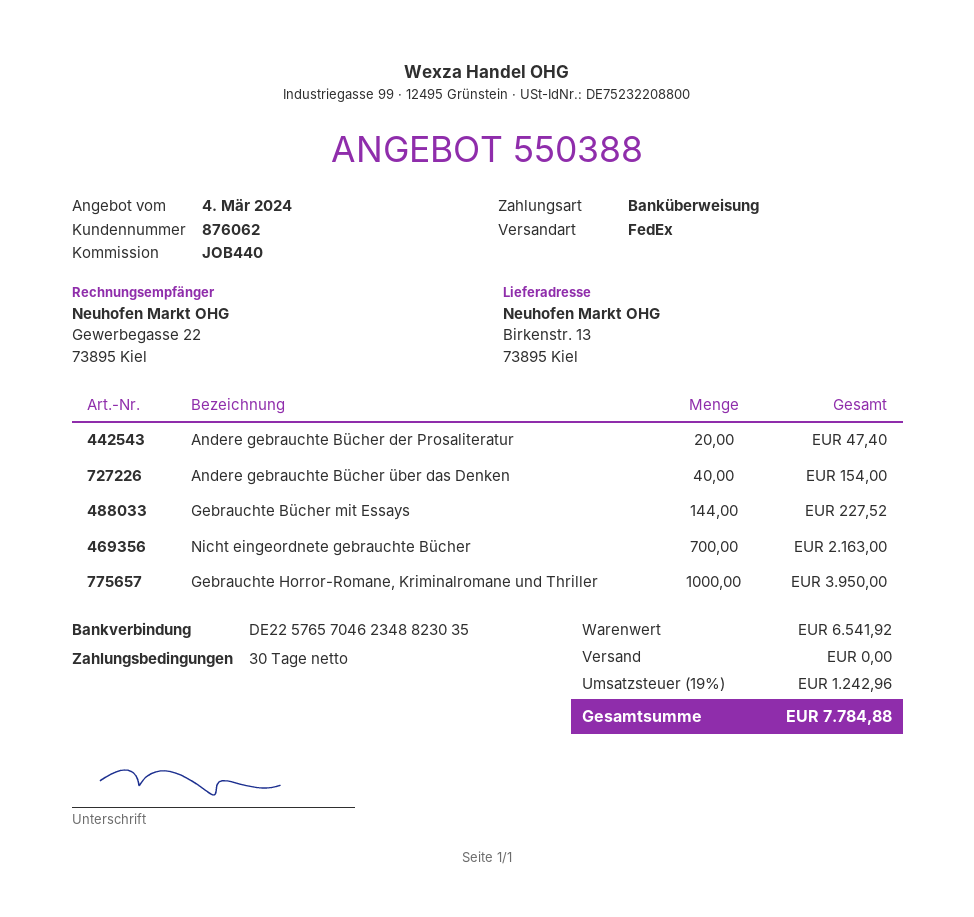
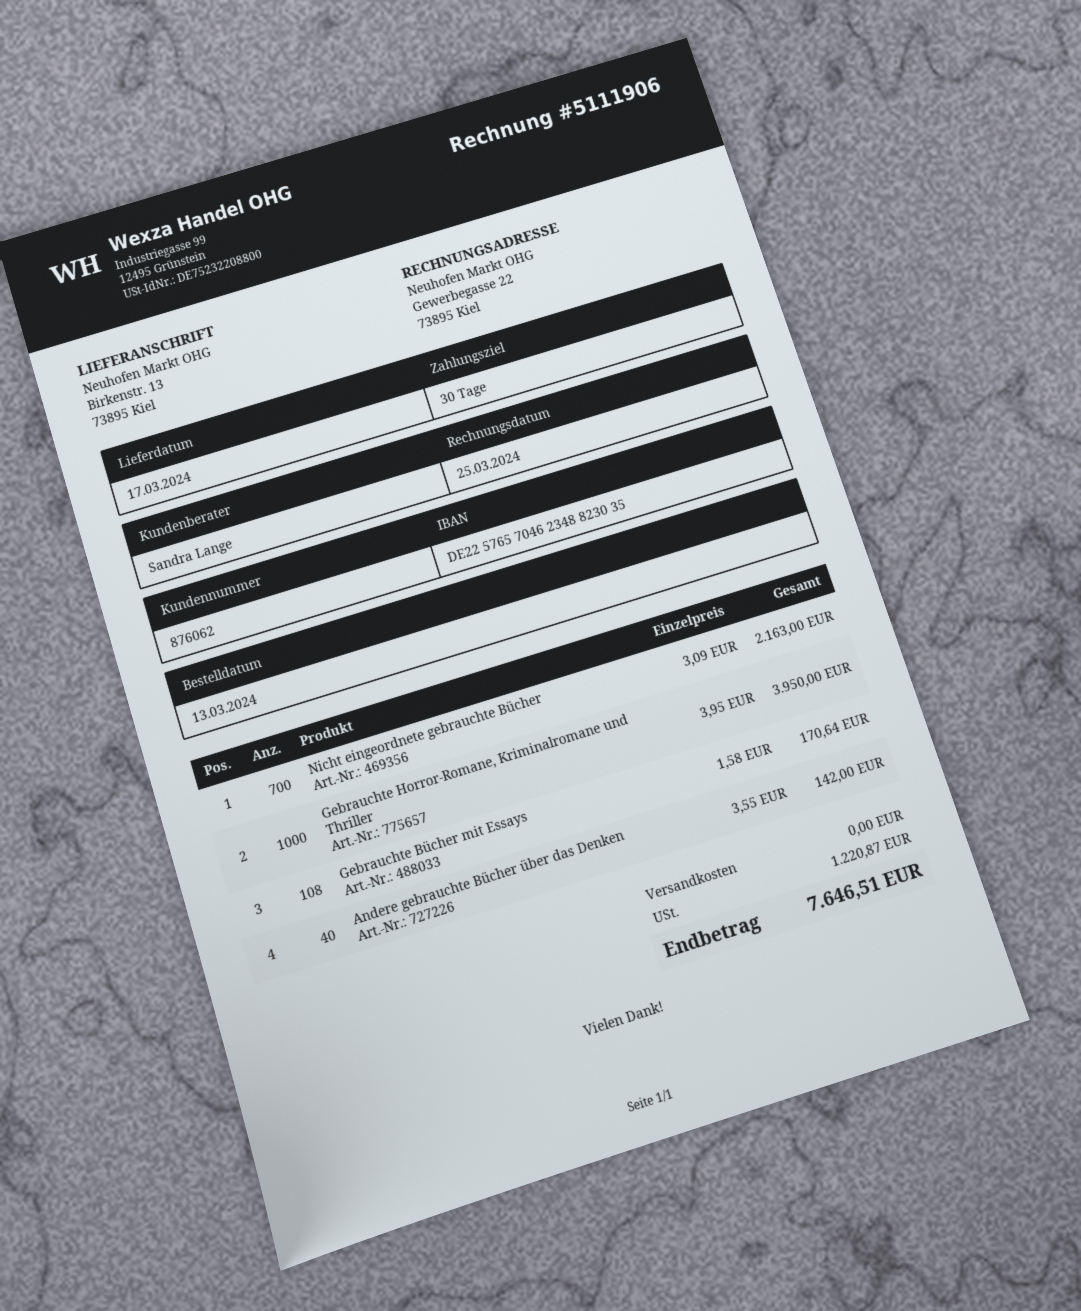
Andere gebrauchte Bücher der Prosaliteratur: 20 for 47.40 -> none
Andere gebrauchte Bücher über das Denken: 40 for 154.00 -> 40 for 142.00
Gebrauchte Bücher mit Essays: 144 for 227.52 -> 108 for 170.64
tax: 1242.96 -> 1220.87
total: 7784.88 -> 7646.51

